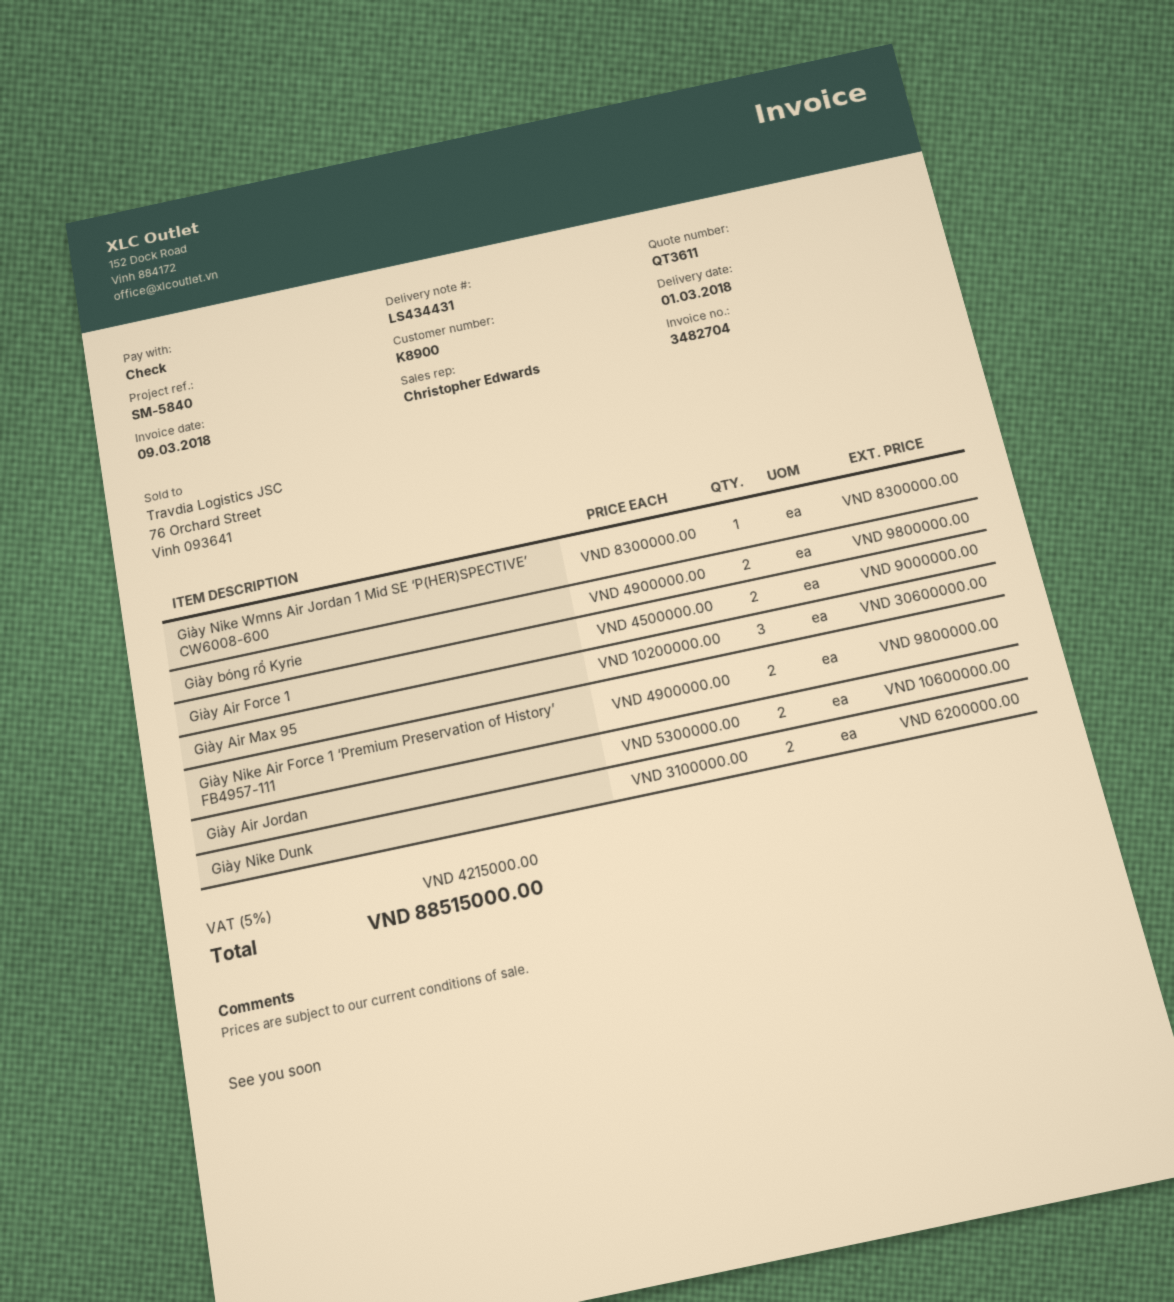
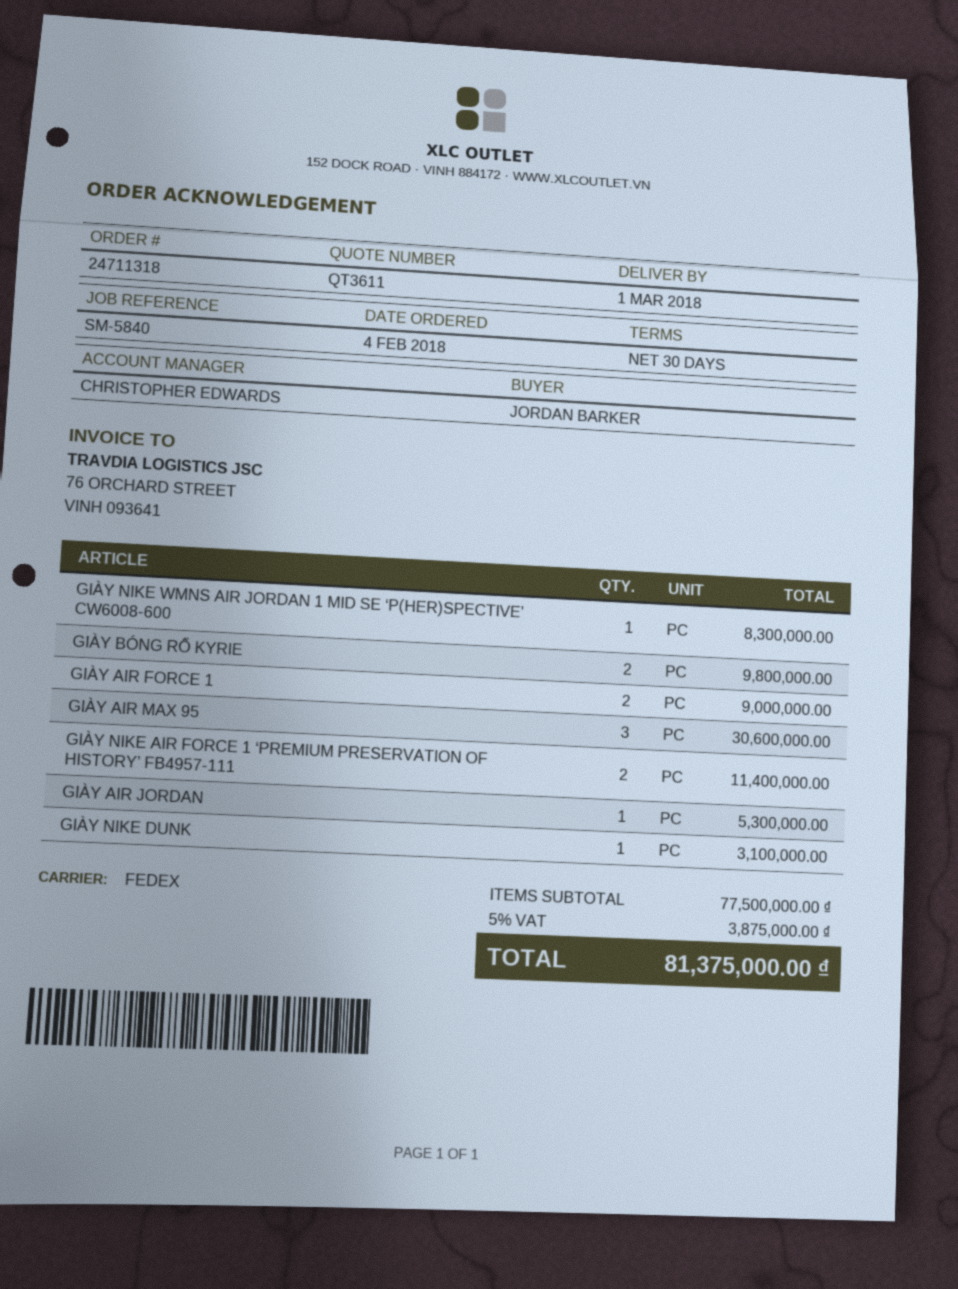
Giày Nike Air Force 1 ‘Premium Preservation of History’ FB4957-111: 2 for 9800000.00 -> 2 for 11400000.00
Giày Air Jordan: 2 for 10600000.00 -> 1 for 5300000.00
Giày Nike Dunk: 2 for 6200000.00 -> 1 for 3100000.00
tax: 5% = 4215000.00 -> 5% = 3875000.00
total: 88515000.00 -> 81375000.00

